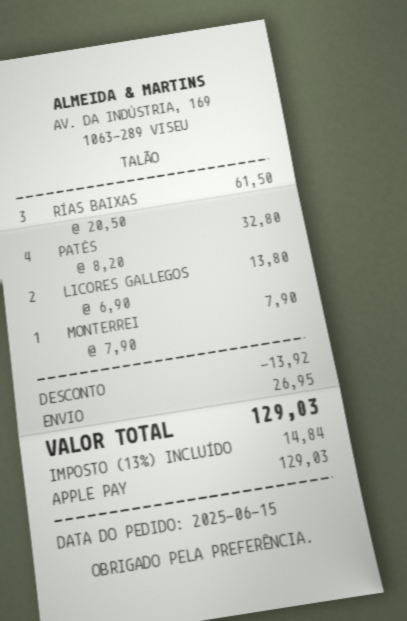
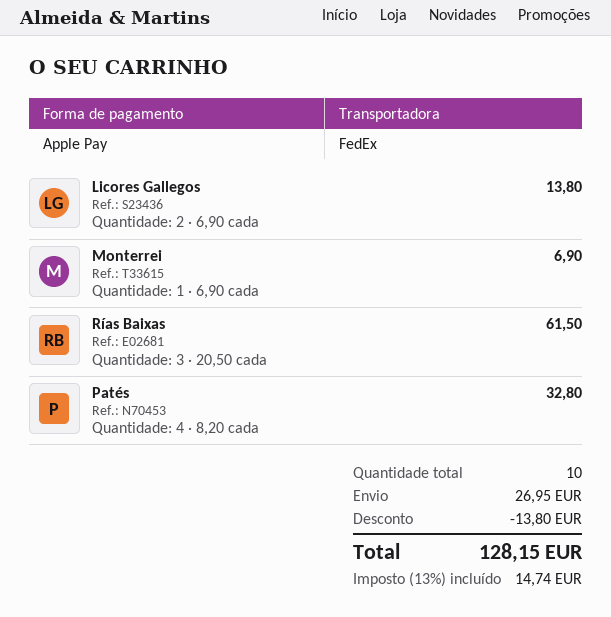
MONTERREI: 1 x 7.90 = 7.90 -> 1 x 6.90 = 6.90
discount: 13.92 -> 13.80
tax: 13% = 14.84 -> 13% = 14.74
total: 129.03 -> 128.15

